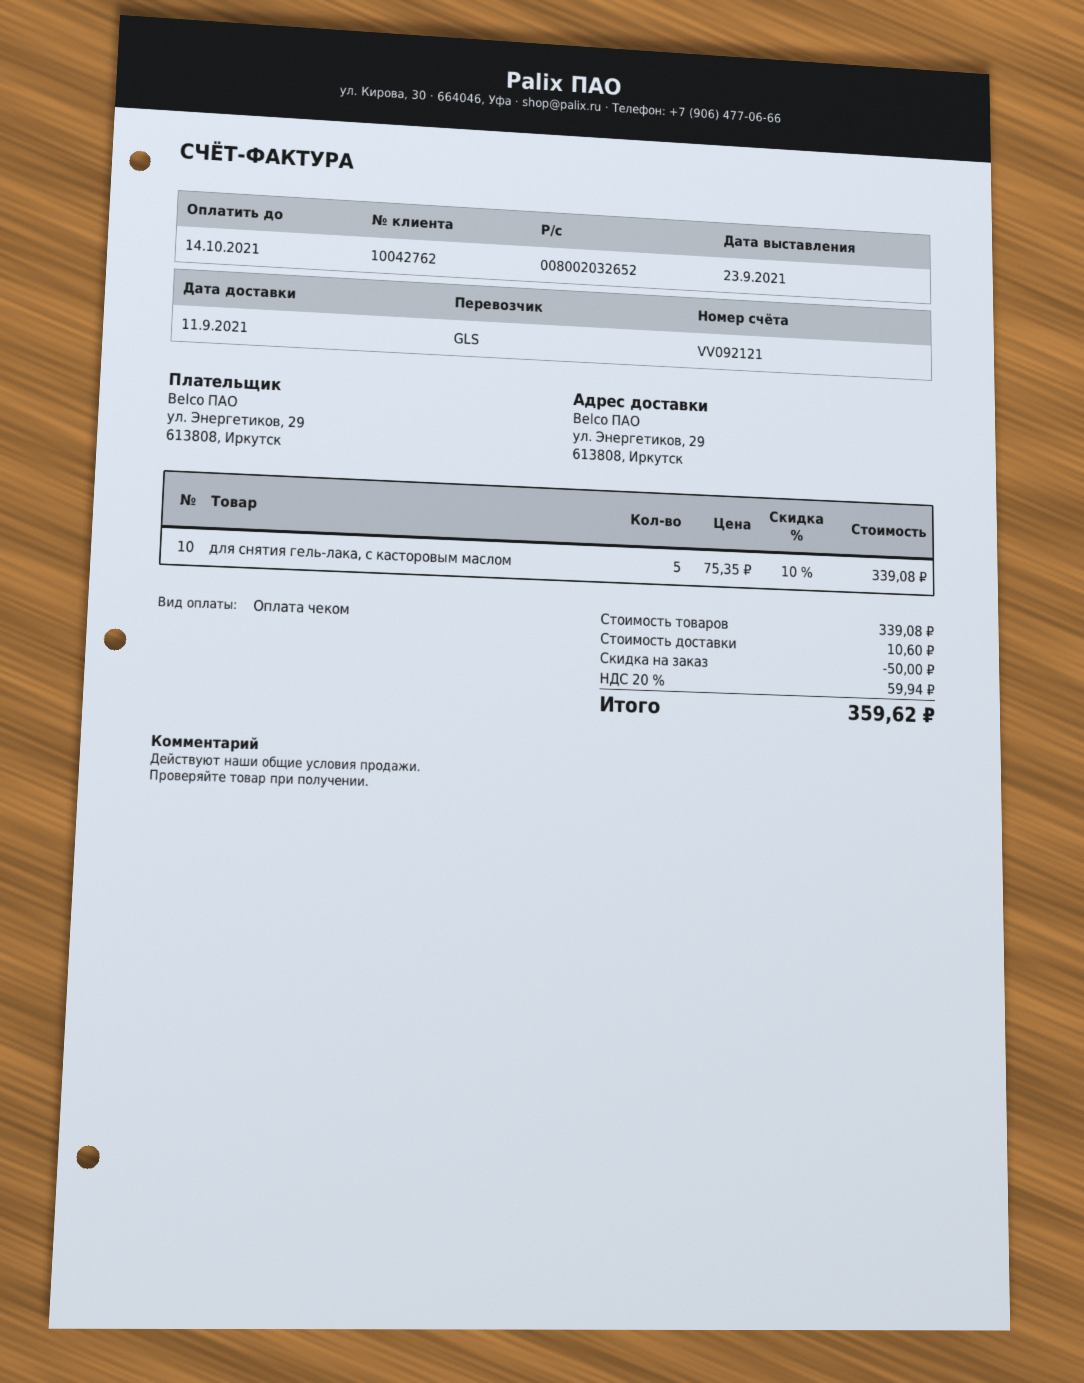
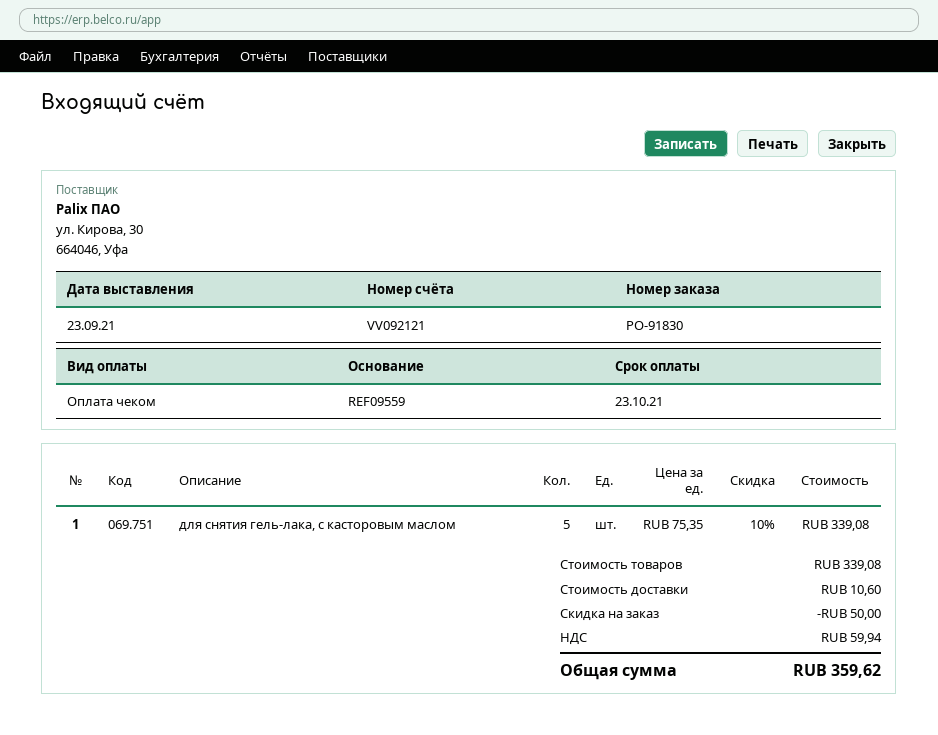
due date: 2021-10-14 -> 2021-10-23

